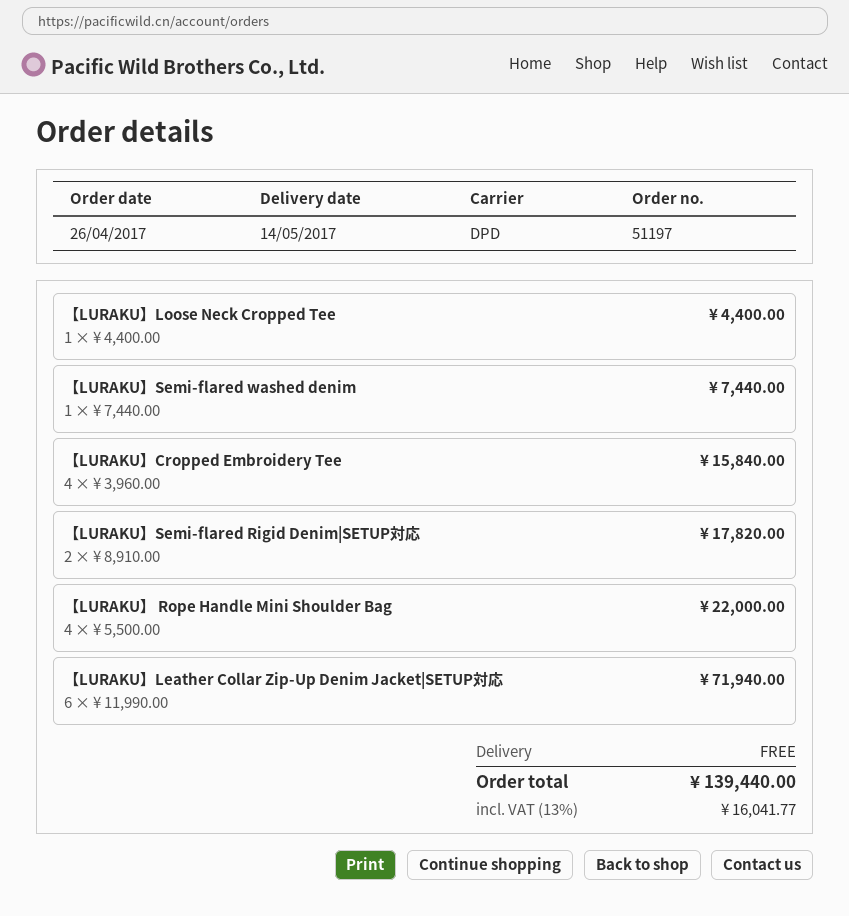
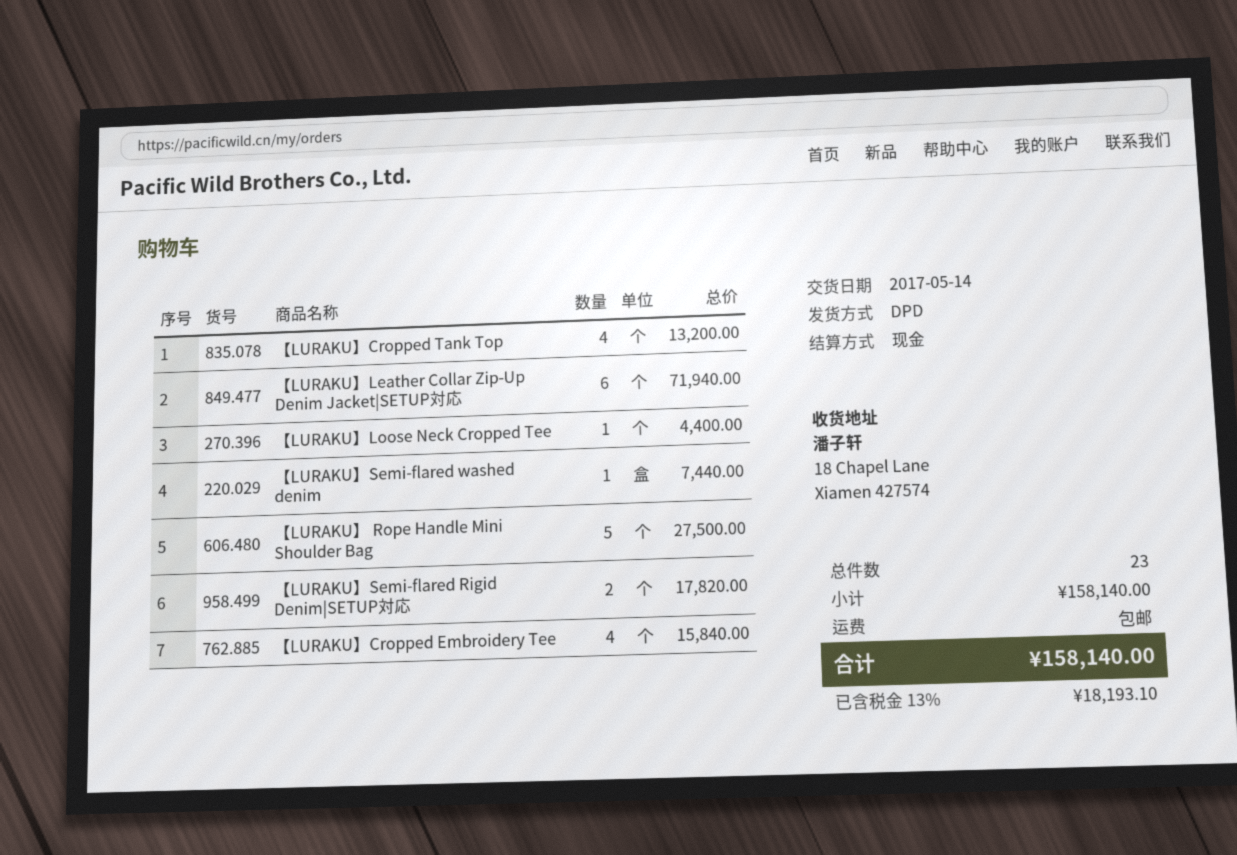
【LURAKU】 Rope Handle Mini Shoulder Bag: 4 for 22000.00 -> 5 for 27500.00
【LURAKU】Cropped Tank Top: none -> 4 for 13200.00
tax: 13% = 16041.77 -> 13% = 18193.10
total: 139440.00 -> 158140.00

